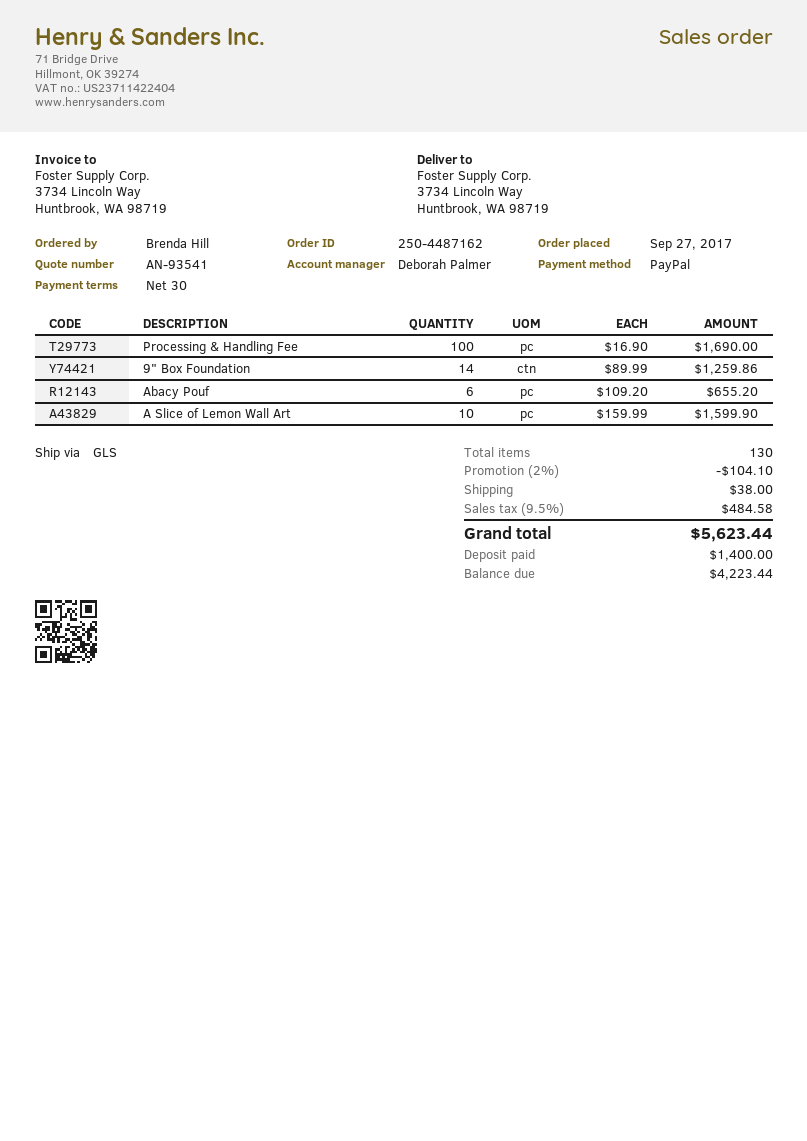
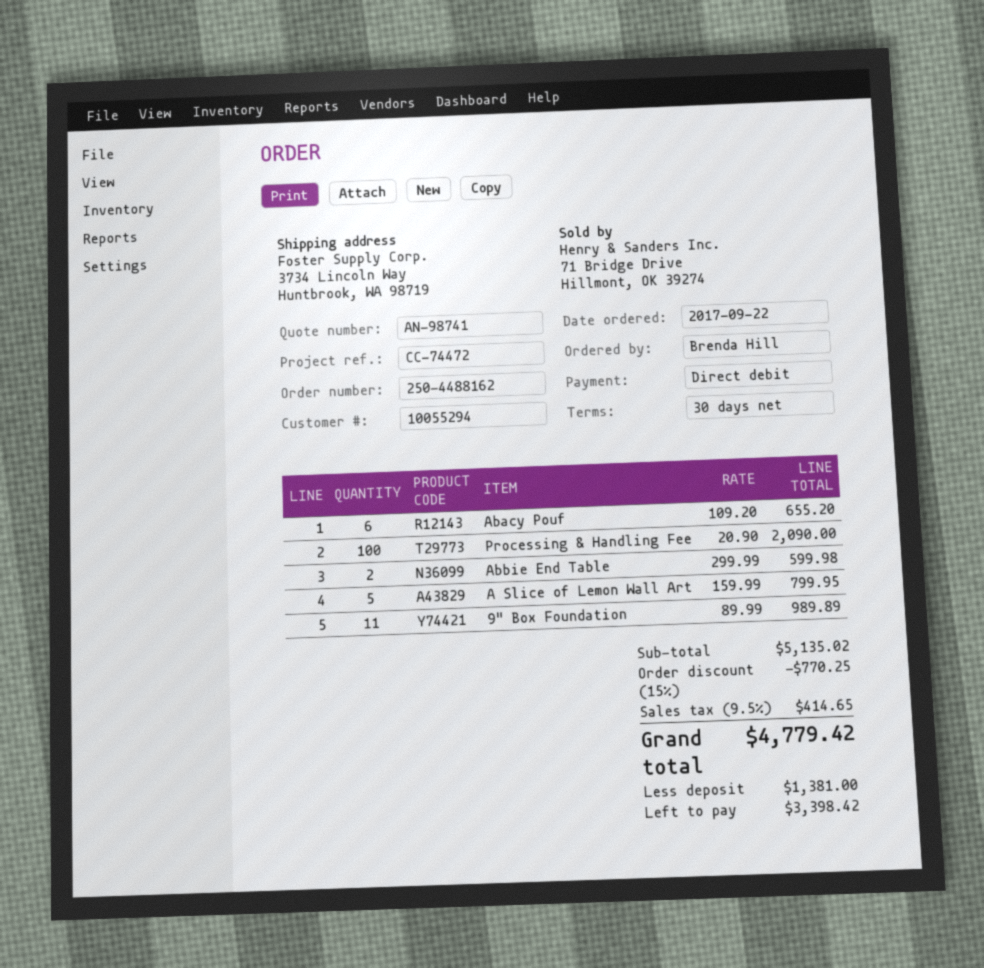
quote number: AN-93541 -> AN-98741
order number: 250-4487162 -> 250-4488162
order date: 2017-09-27 -> 2017-09-22
payment method: PayPal -> direct debit
Processing & Handling Fee: 100 x 16.90 = 1690.00 -> 100 x 20.90 = 2090.00
9" Box Foundation: 14 x 89.99 = 1259.86 -> 11 x 89.99 = 989.89
A Slice of Lemon Wall Art: 10 x 159.99 = 1599.90 -> 5 x 159.99 = 799.95
Abbie End Table: none -> 2 x 299.99 = 599.98
discount: 2% = 104.10 -> 15% = 770.25
shipping: 38.00 -> none
tax: 9.5% = 484.58 -> 9.5% = 414.65
total: 5623.44 -> 4779.42
deposit: 1400.00 -> 1381.00
balance: 4223.44 -> 3398.42

